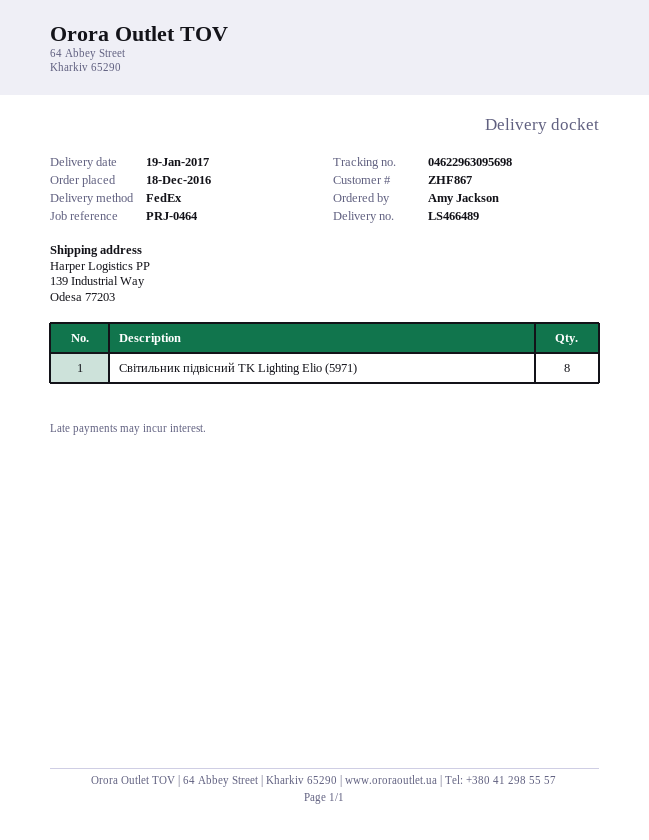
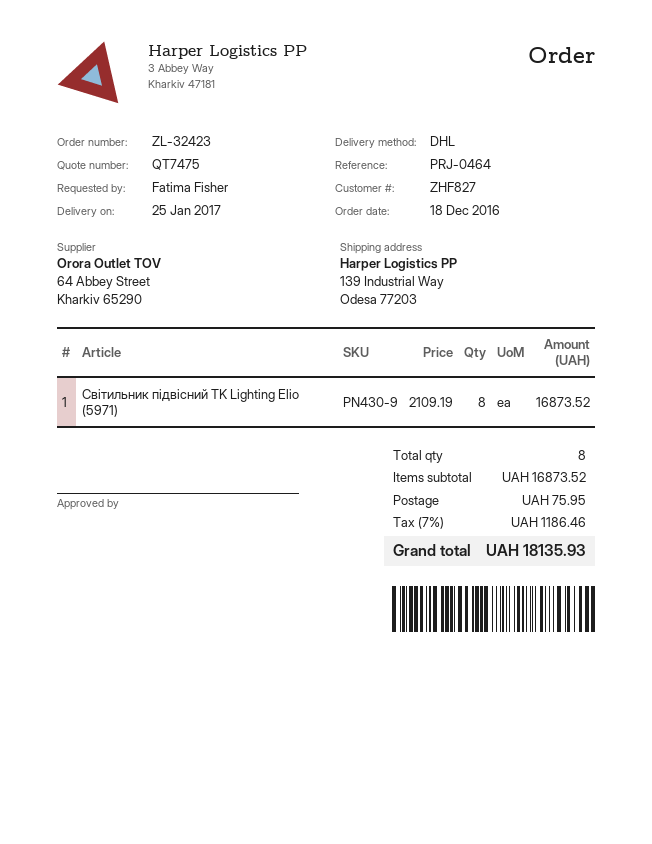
delivery date: 2017-01-19 -> 2017-01-25
customer number: ZHF867 -> ZHF827
ordered by: Amy Jackson -> Fatima Fisher
shipping method: FedEx -> DHL

